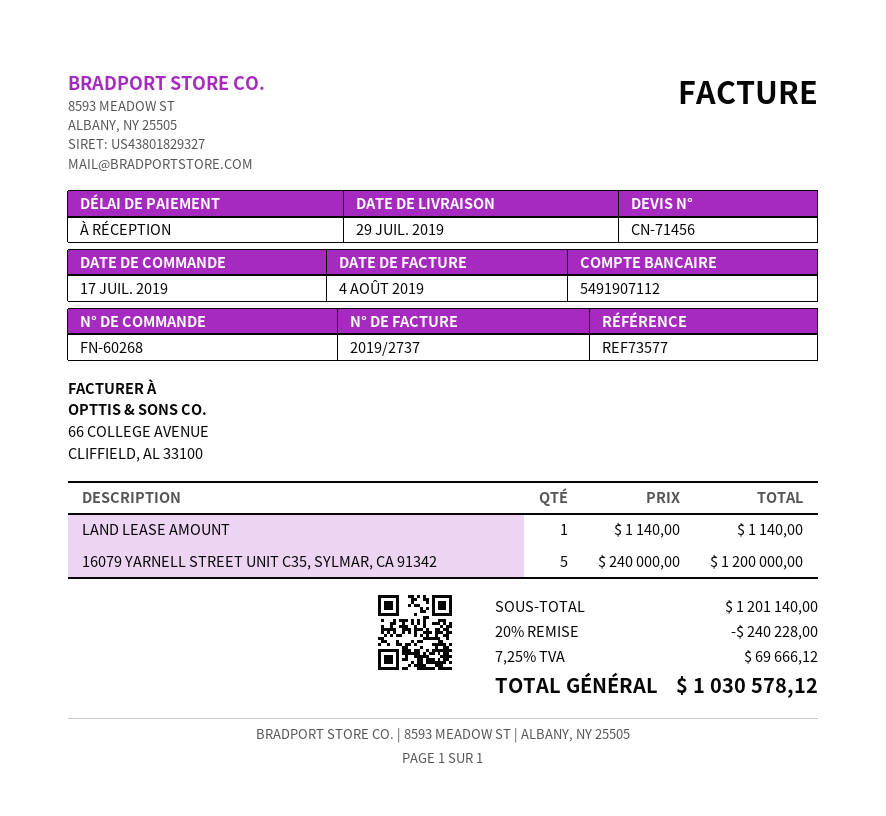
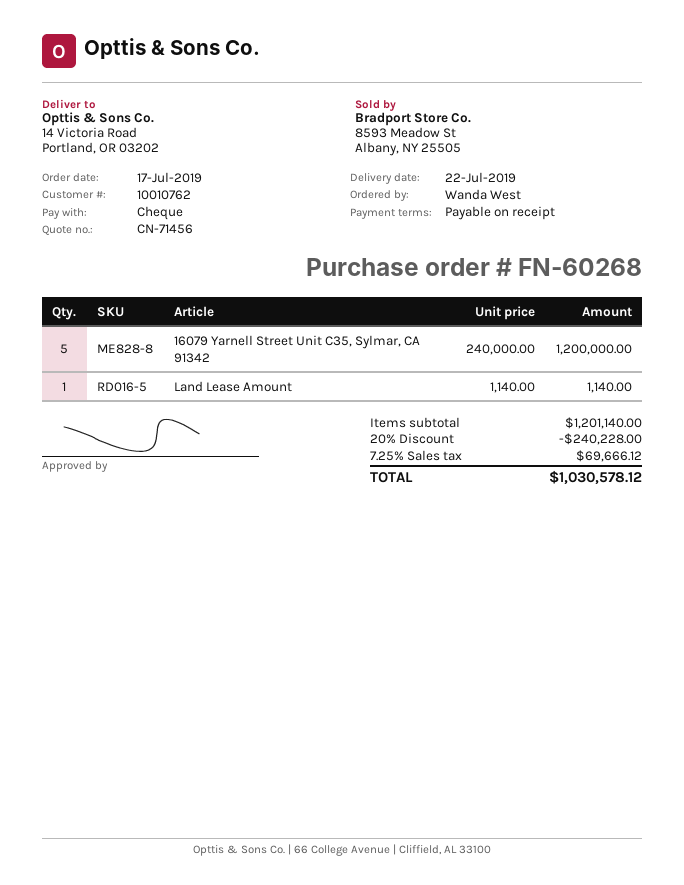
delivery date: 2019-07-29 -> 2019-07-22

